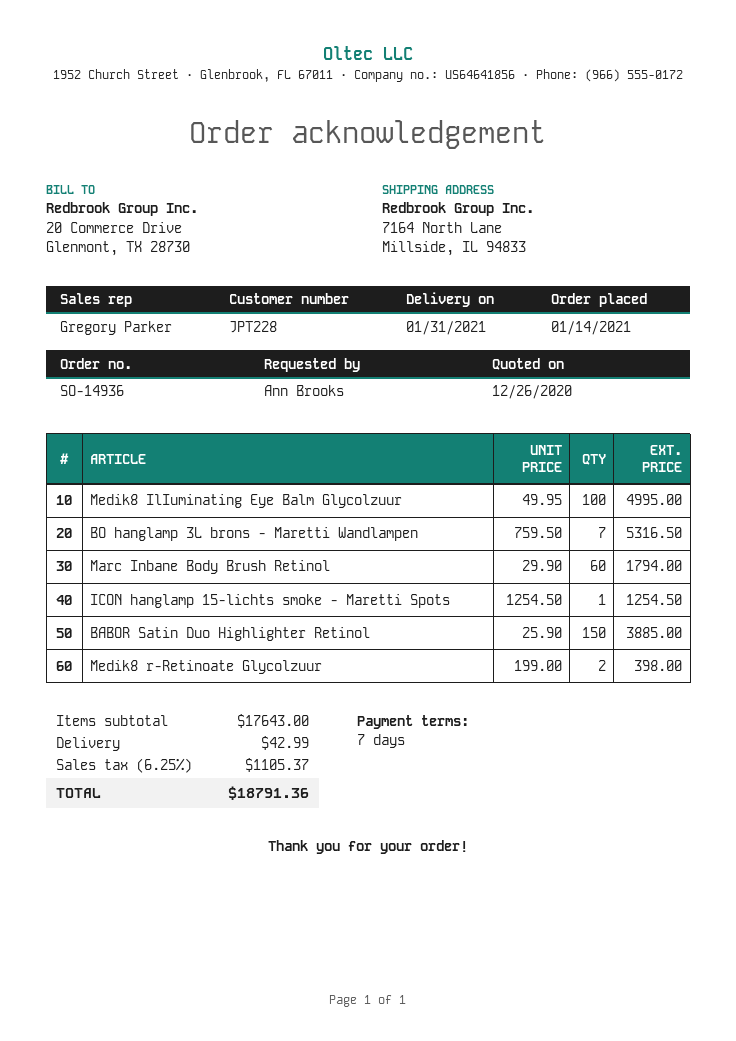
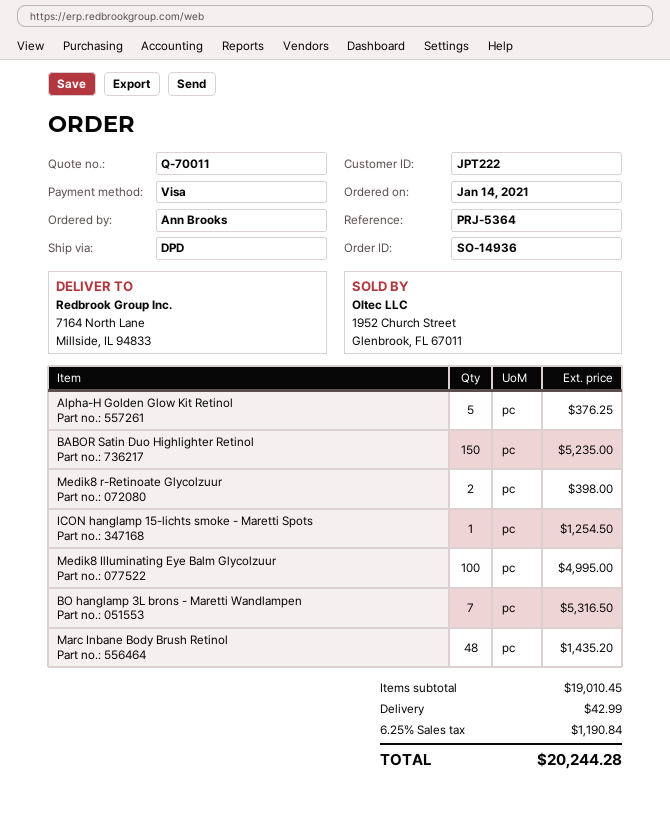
customer number: JPT228 -> JPT222
Marc Inbane Body Brush Retinol: 60 for 1794.00 -> 48 for 1435.20
BABOR Satin Duo Highlighter Retinol: 150 for 3885.00 -> 150 for 5235.00
Alpha-H Golden Glow Kit Retinol: none -> 5 for 376.25
subtotal: 17643.00 -> 19010.45
tax: 6.25% = 1105.37 -> 6.25% = 1190.84
total: 18791.36 -> 20244.28

